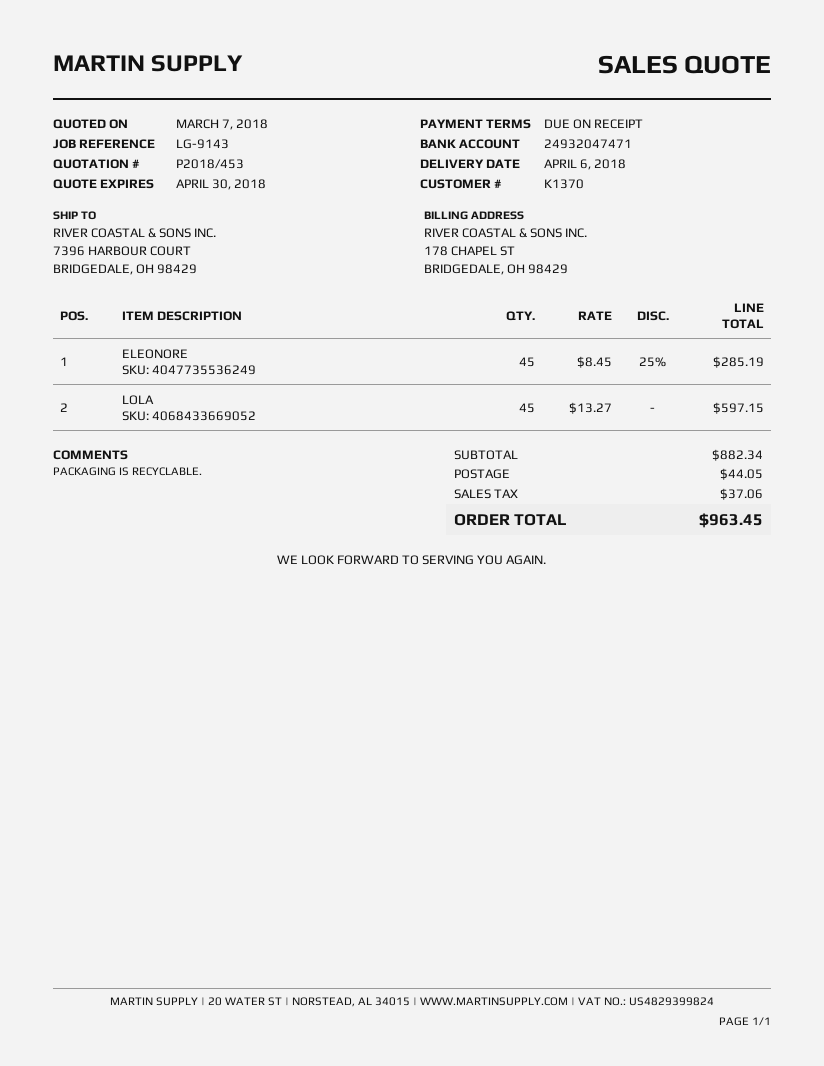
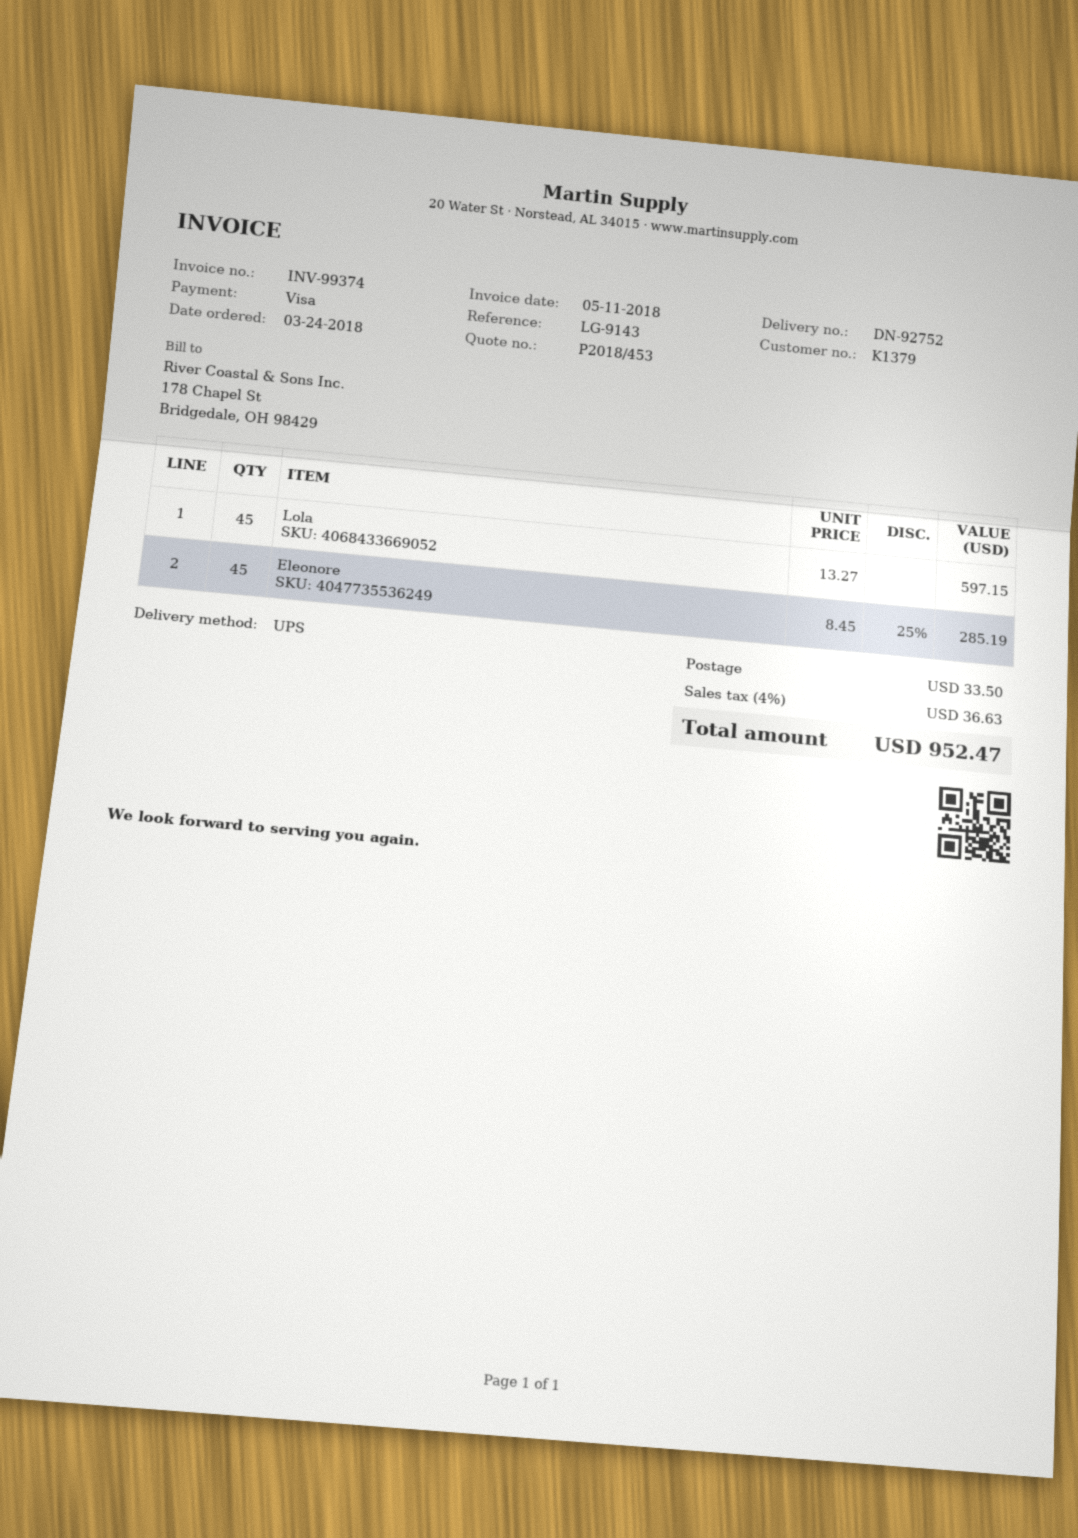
customer number: K1370 -> K1379
shipping: 44.05 -> 33.50
tax: 37.06 -> 36.63
total: 963.45 -> 952.47

